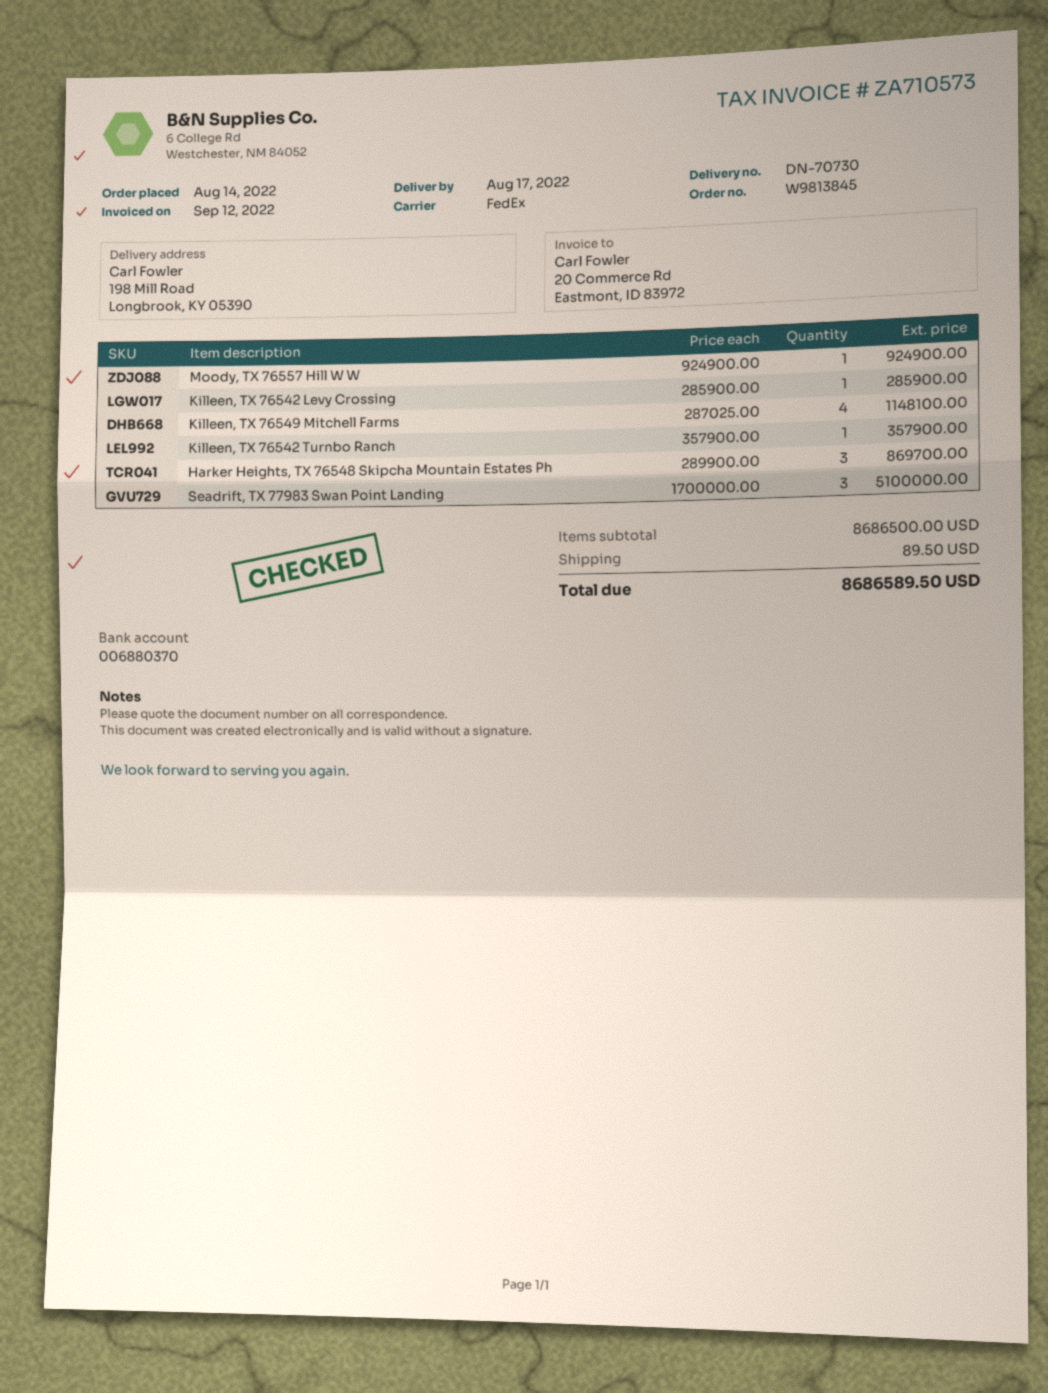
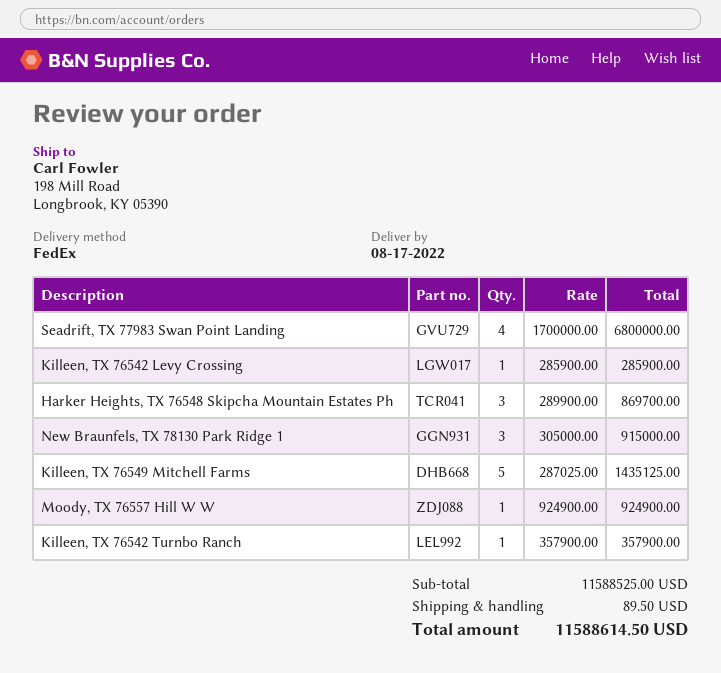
Killeen, TX 76549 Mitchell Farms: 4 x 287025.00 = 1148100.00 -> 5 x 287025.00 = 1435125.00
Seadrift, TX 77983 Swan Point Landing: 3 x 1700000.00 = 5100000.00 -> 4 x 1700000.00 = 6800000.00
New Braunfels, TX 78130 Park Ridge 1: none -> 3 x 305000.00 = 915000.00
subtotal: 8686500.00 -> 11588525.00
total: 8686589.50 -> 11588614.50

